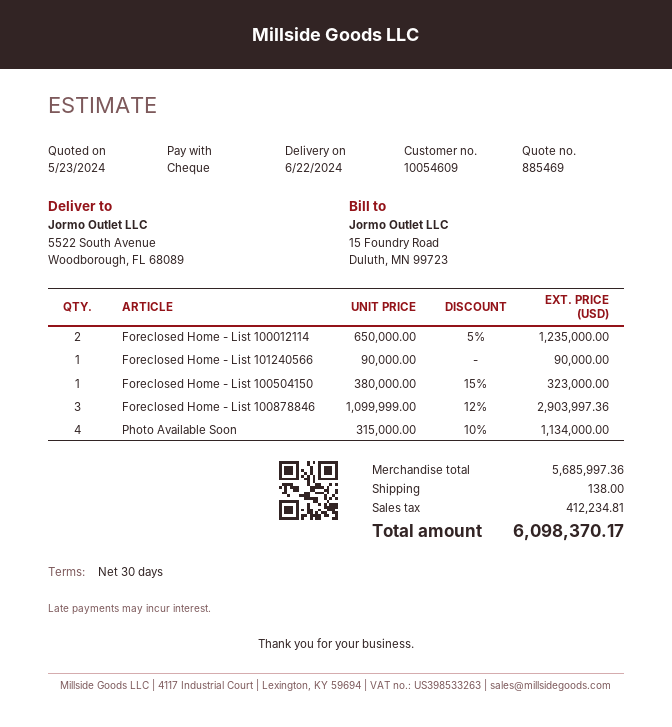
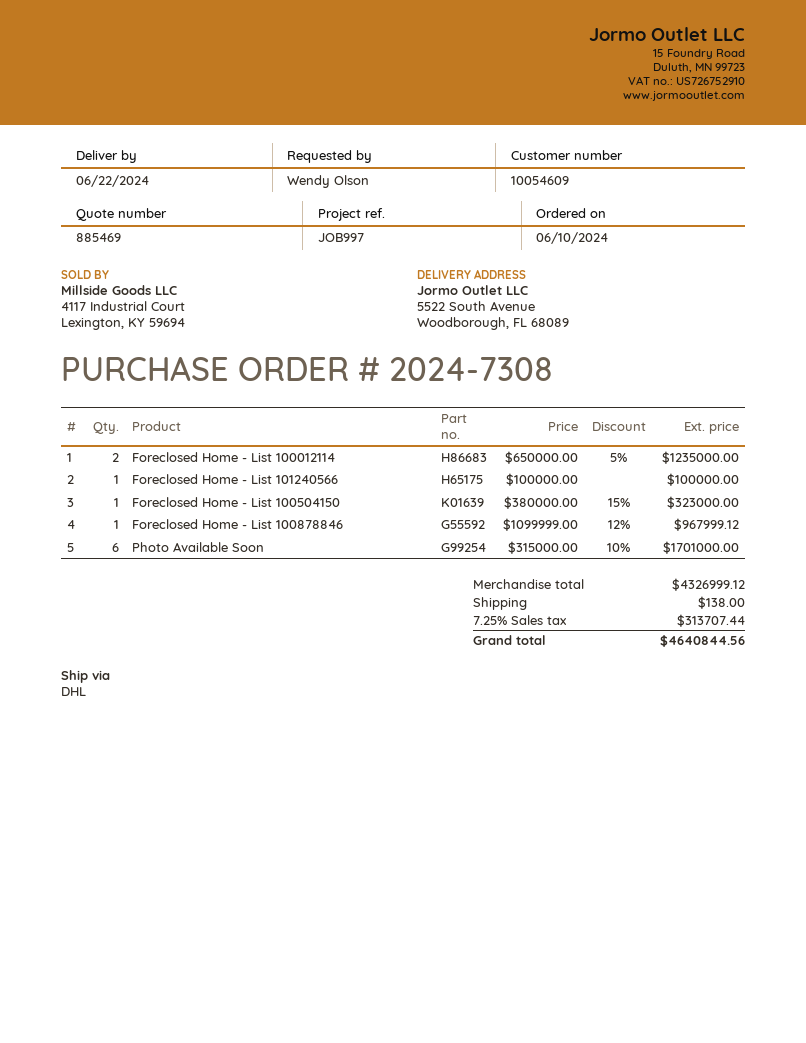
Foreclosed Home - List 101240566: 1 x 90000.00 = 90000.00 -> 1 x 100000.00 = 100000.00
Foreclosed Home - List 100878846: 3 x 1099999.00 - 12% = 2903997.36 -> 1 x 1099999.00 - 12% = 967999.12
Photo Available Soon: 4 x 315000.00 - 10% = 1134000.00 -> 6 x 315000.00 - 10% = 1701000.00
subtotal: 5685997.36 -> 4326999.12
tax: 412234.81 -> 313707.44
total: 6098370.17 -> 4640844.56

